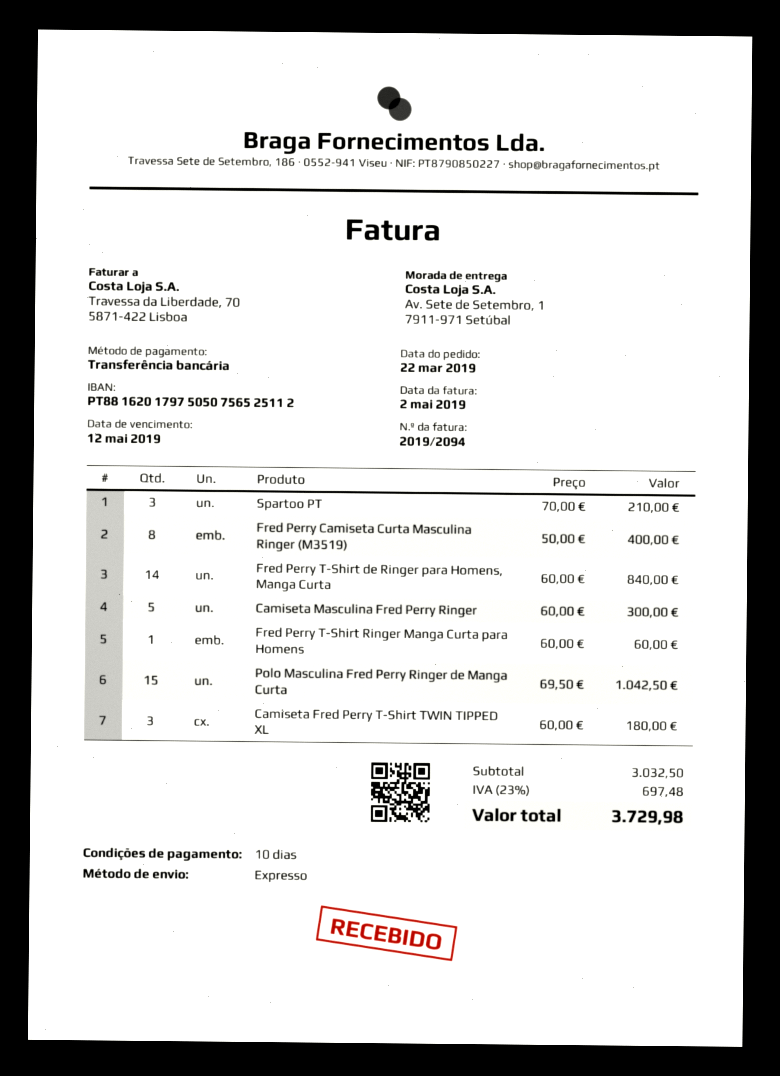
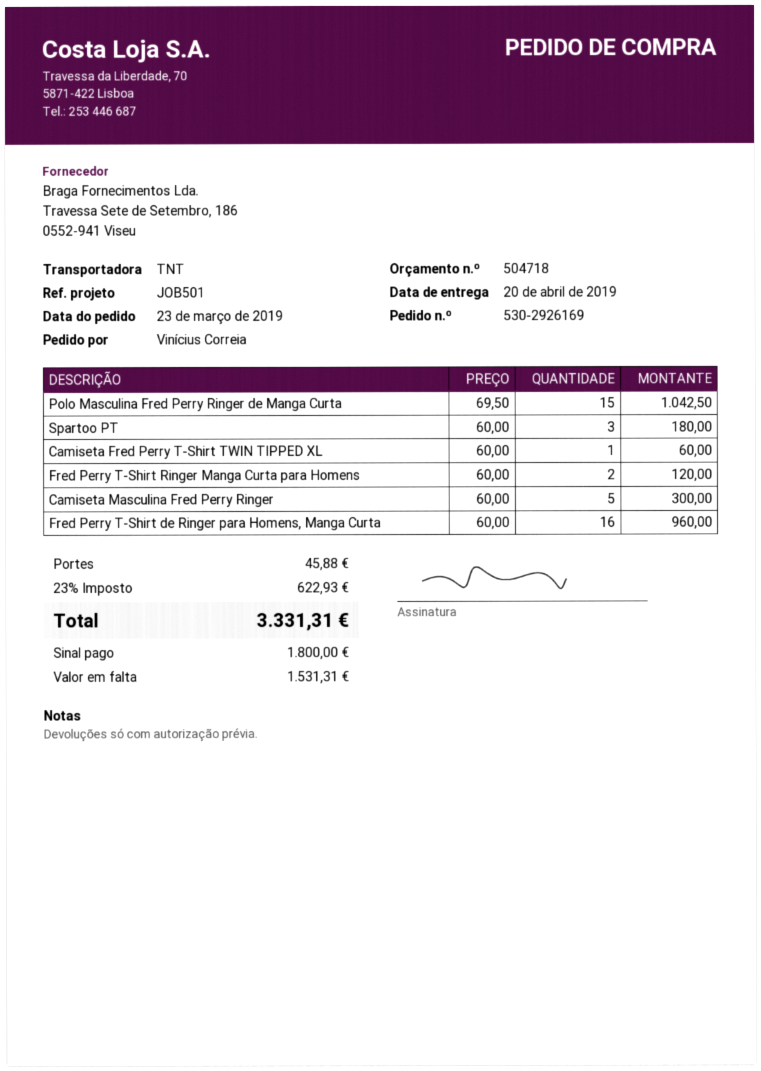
order date: 2019-03-22 -> 2019-03-23
shipping method: express -> TNT
Spartoo PT: 3 x 70.00 = 210.00 -> 3 x 60.00 = 180.00
Fred Perry Camiseta Curta Masculina Ringer (M3519): 8 x 50.00 = 400.00 -> none
Fred Perry T-Shirt de Ringer para Homens, Manga Curta: 14 x 60.00 = 840.00 -> 16 x 60.00 = 960.00
Fred Perry T-Shirt Ringer Manga Curta para Homens: 1 x 60.00 = 60.00 -> 2 x 60.00 = 120.00
Camiseta Fred Perry T-Shirt TWIN TIPPED XL: 3 x 60.00 = 180.00 -> 1 x 60.00 = 60.00
shipping: none -> 45.88
tax: 23% = 697.48 -> 23% = 622.93
total: 3729.98 -> 3331.31

